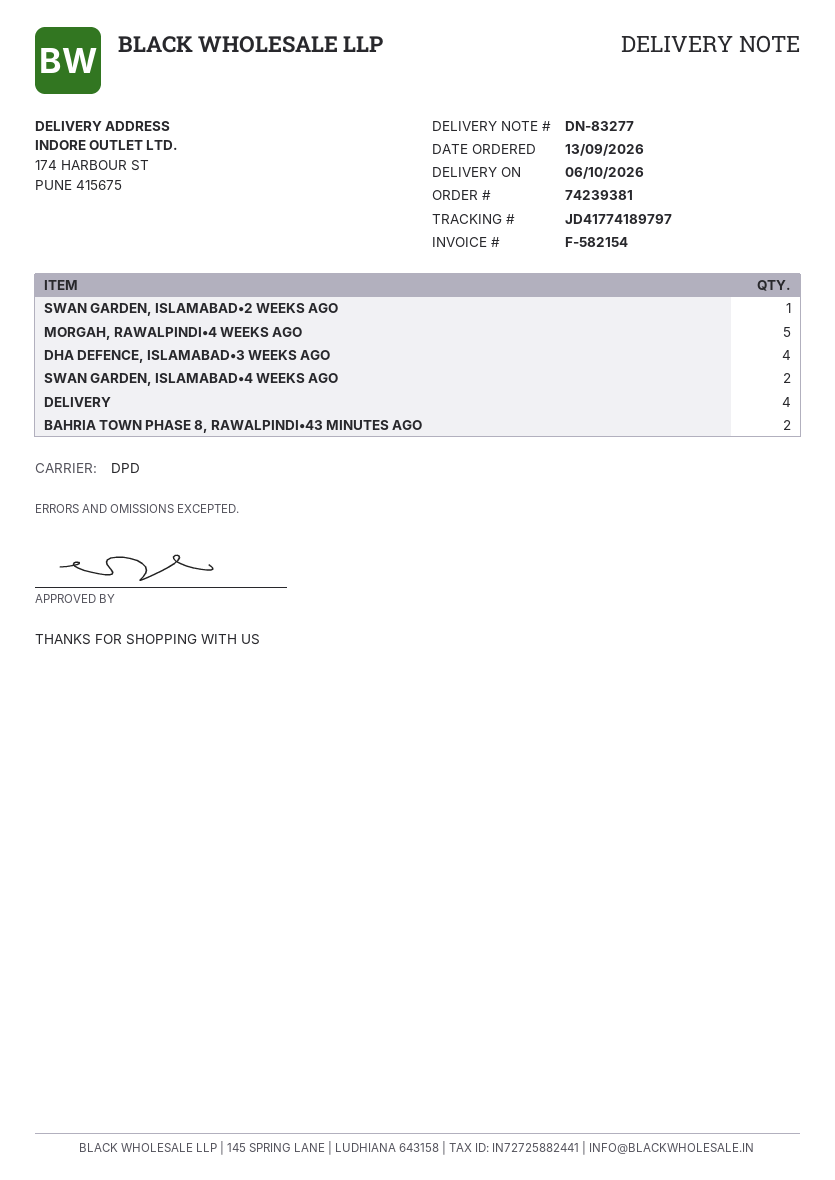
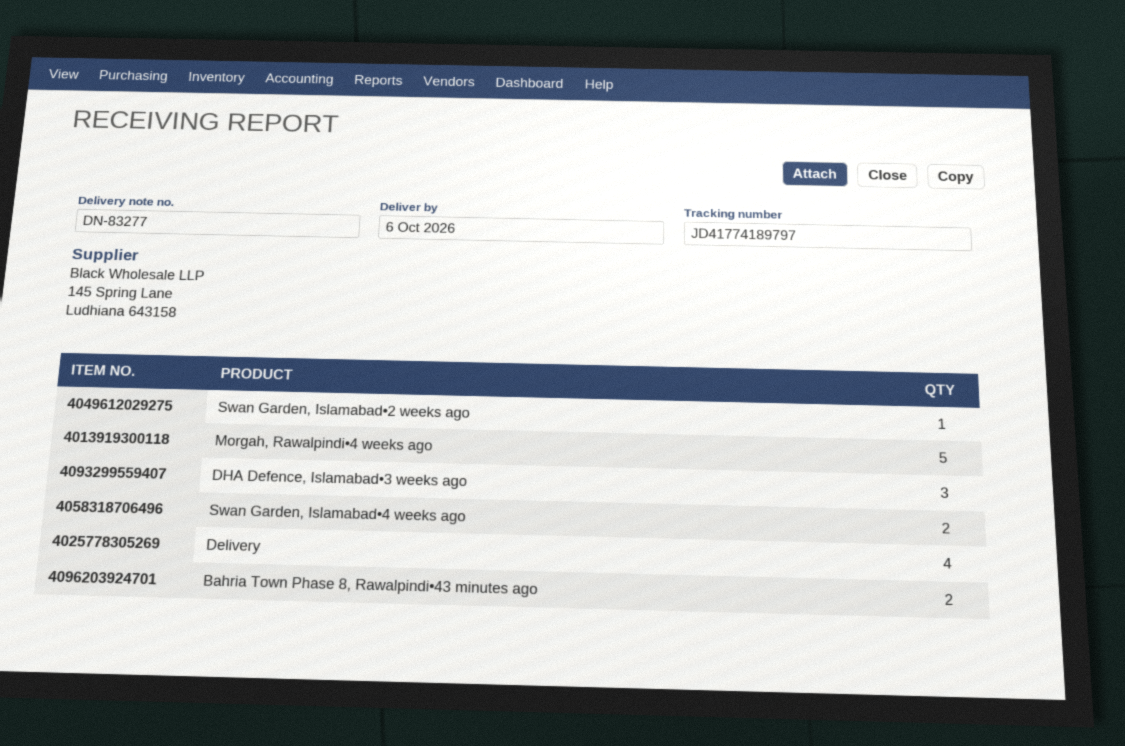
DHA DEFENCE, ISLAMABAD•3 WEEKS AGO: 4 -> 3

